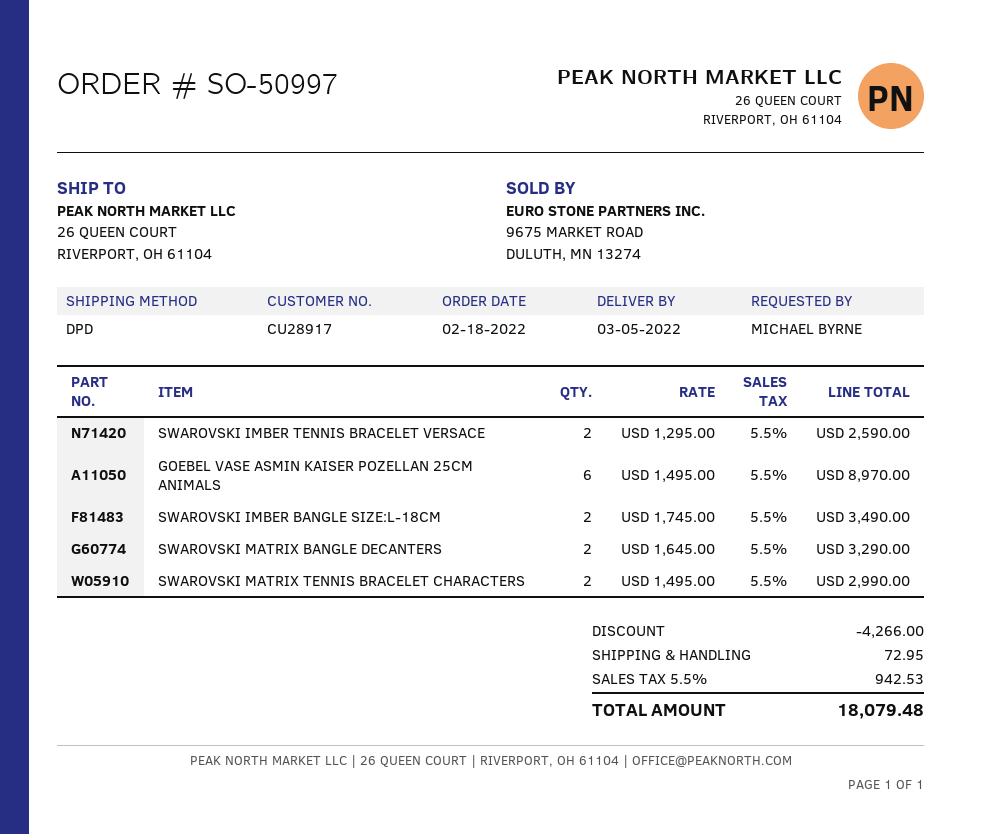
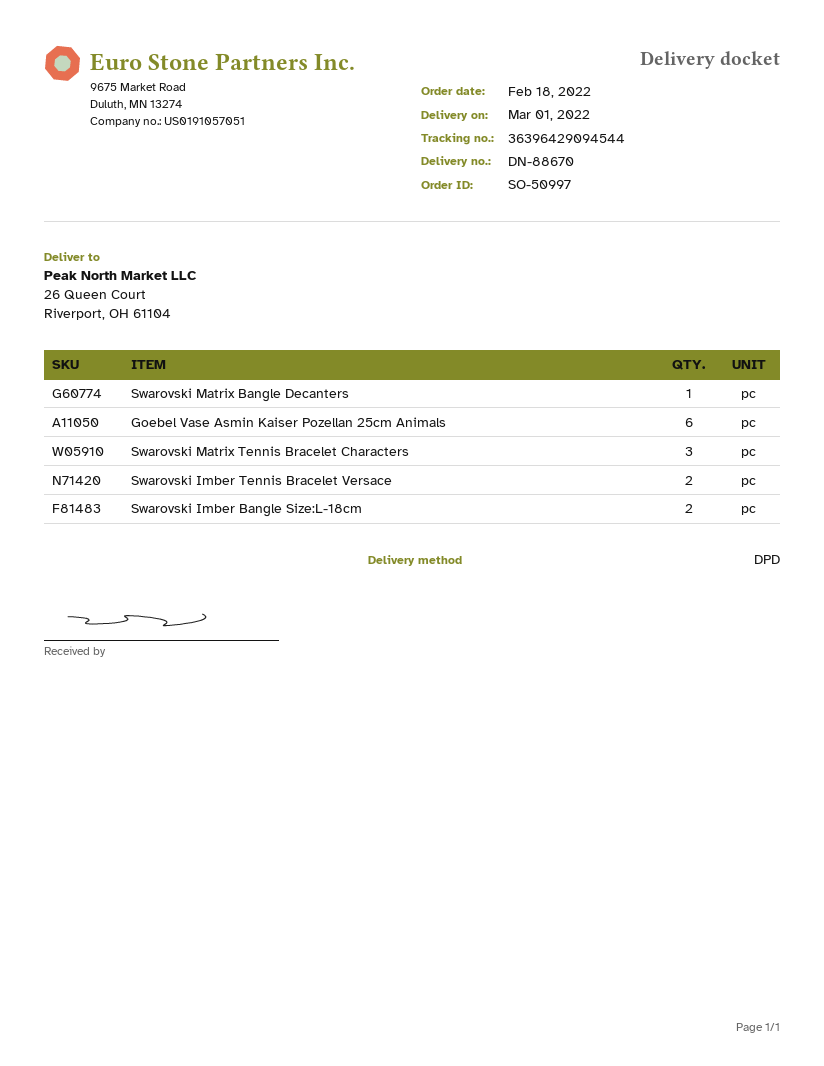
delivery date: 2022-03-05 -> 2022-03-01
SWAROVSKI MATRIX BANGLE DECANTERS: 2 -> 1
SWAROVSKI MATRIX TENNIS BRACELET CHARACTERS: 2 -> 3

